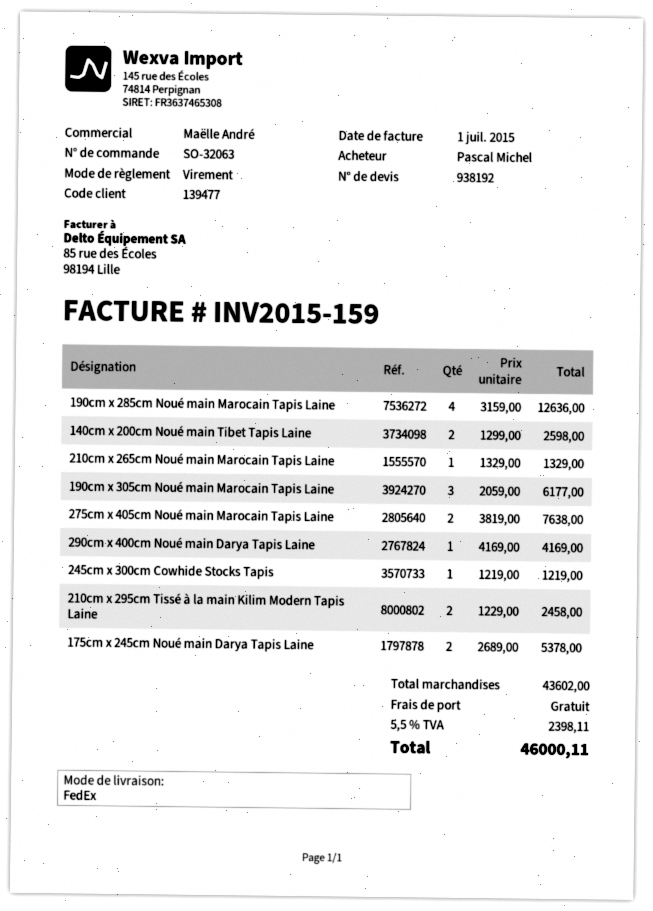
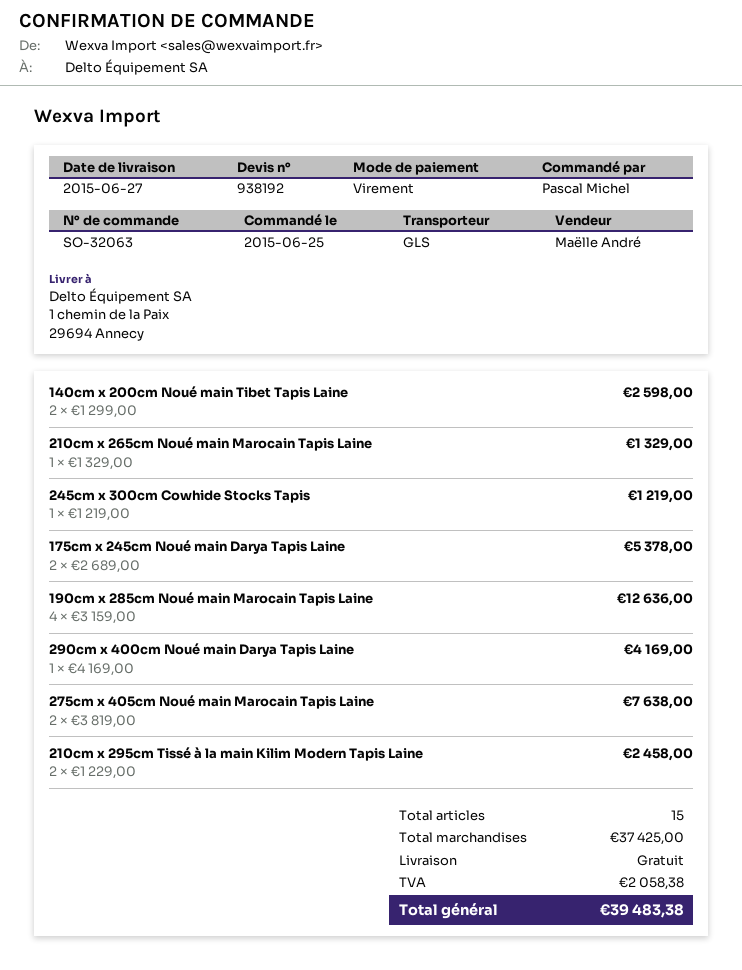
shipping method: FedEx -> GLS
190cm x 305cm Noué main Marocain Tapis Laine: 3 x 2059.00 = 6177.00 -> none
subtotal: 43602.00 -> 37425.00
tax: 2398.11 -> 2058.38
total: 46000.11 -> 39483.38

